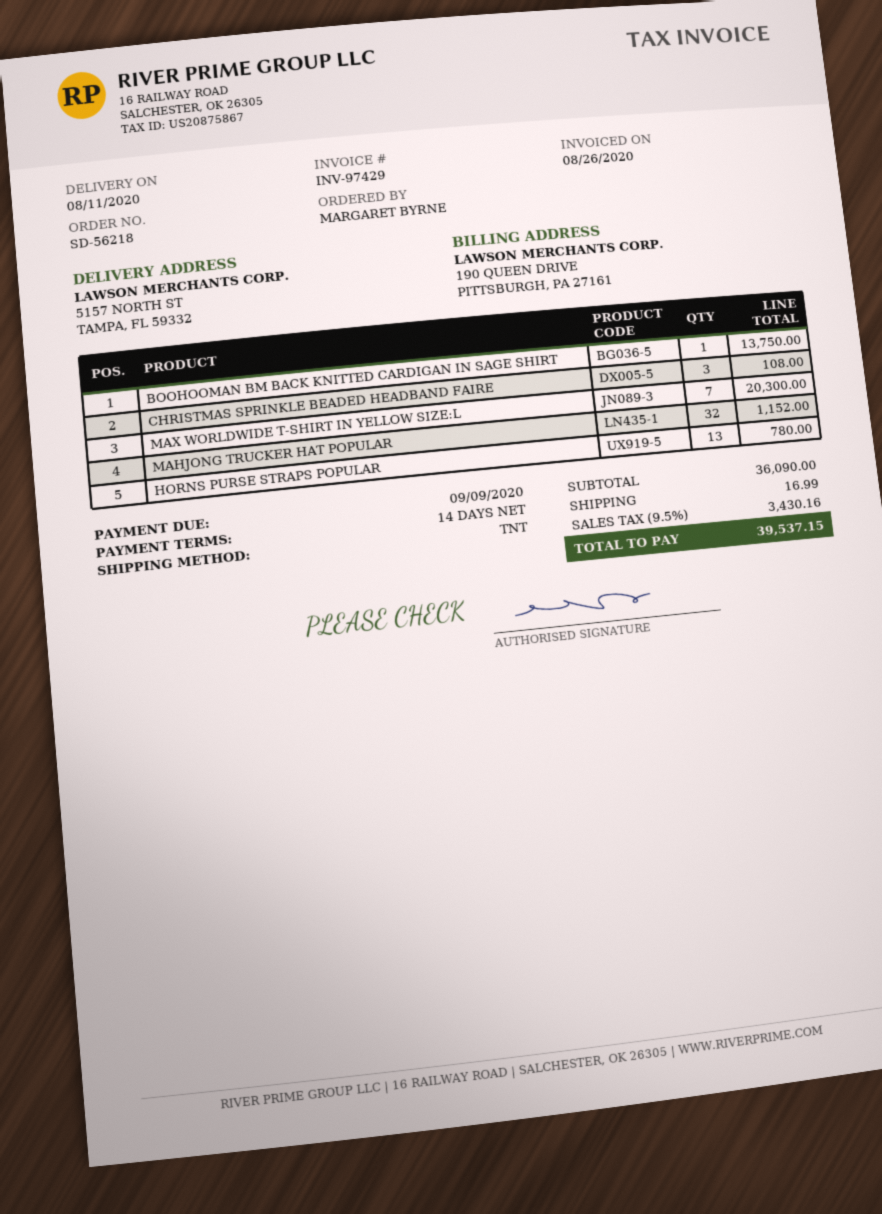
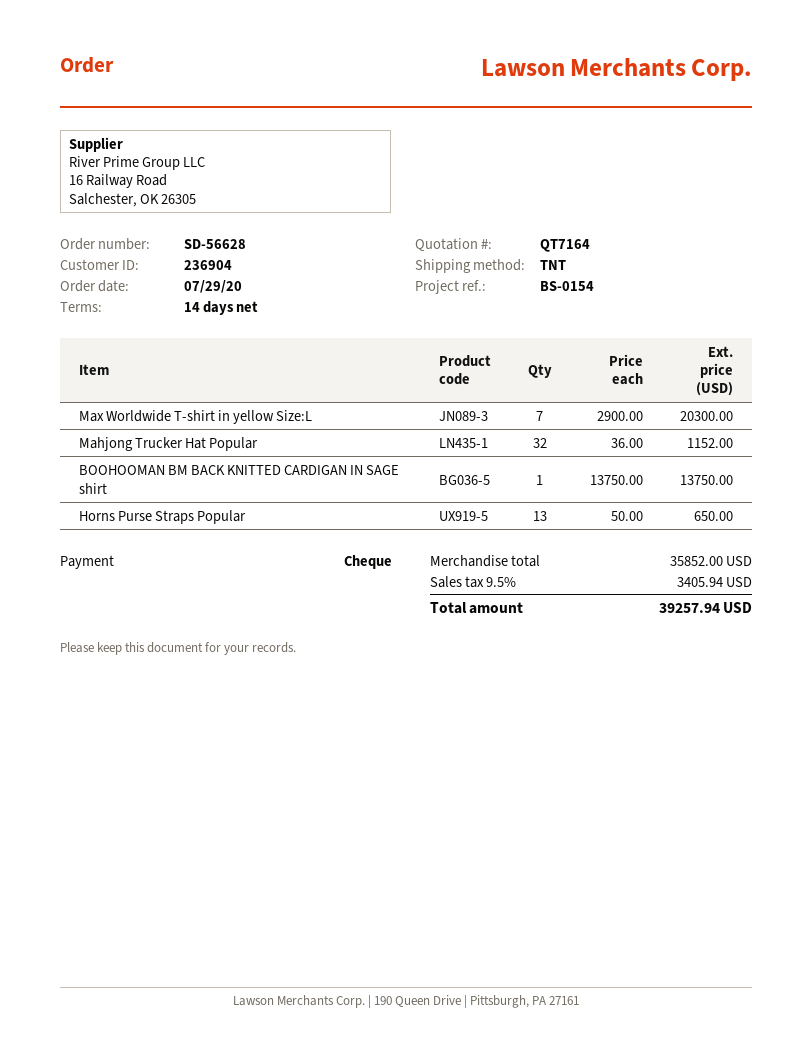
order number: SD-56218 -> SD-56628
CHRISTMAS SPRINKLE BEADED HEADBAND FAIRE: 3 for 108.00 -> none
HORNS PURSE STRAPS POPULAR: 13 for 780.00 -> 13 for 650.00
subtotal: 36090.00 -> 35852.00
shipping: 16.99 -> none
tax: 9.5% = 3430.16 -> 9.5% = 3405.94
total: 39537.15 -> 39257.94

